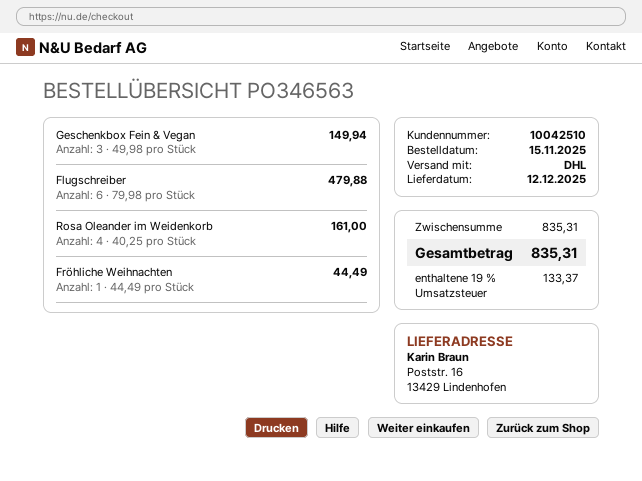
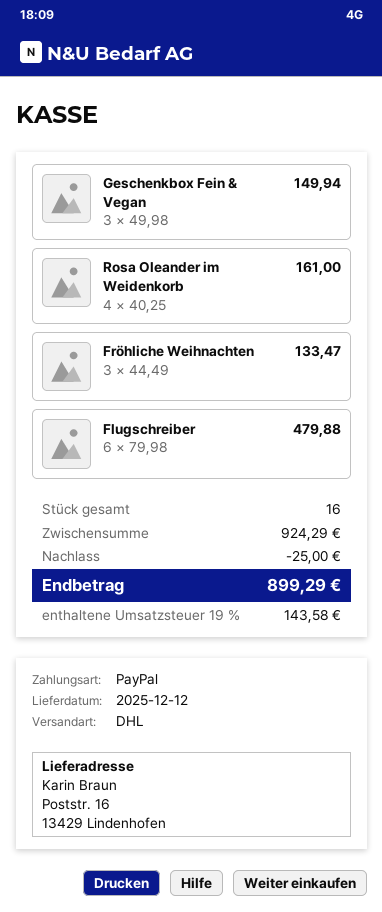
Fröhliche Weihnachten: 1 x 44.49 = 44.49 -> 3 x 44.49 = 133.47
subtotal: 835.31 -> 924.29
discount: none -> 25.00
tax: 19% = 133.37 -> 19% = 143.58
total: 835.31 -> 899.29

